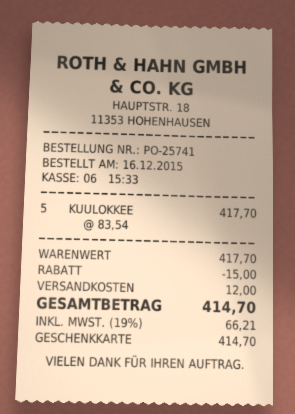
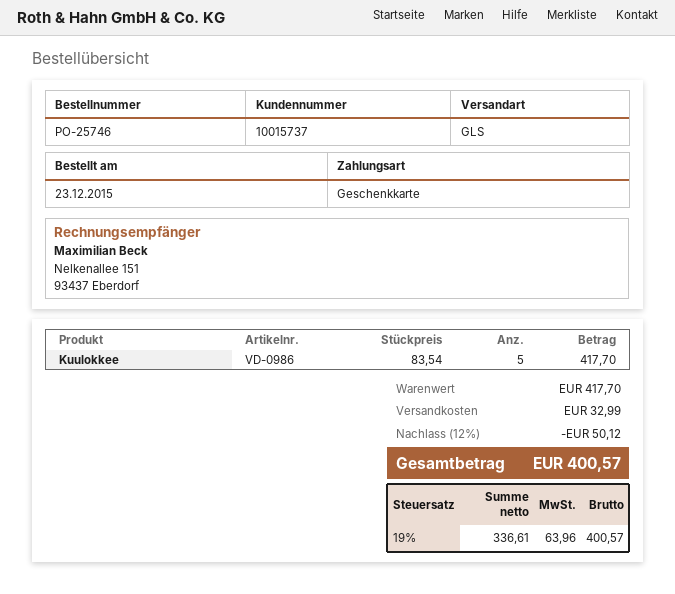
order number: PO-25741 -> PO-25746
order date: 2015-12-16 -> 2015-12-23
discount: 15.00 -> 50.12
shipping: 12.00 -> 32.99
tax: 19% = 66.21 -> 19% = 63.96
total: 414.70 -> 400.57

